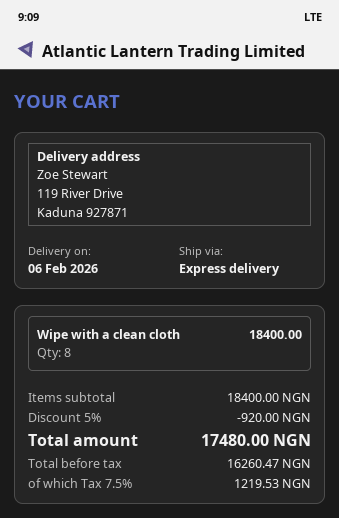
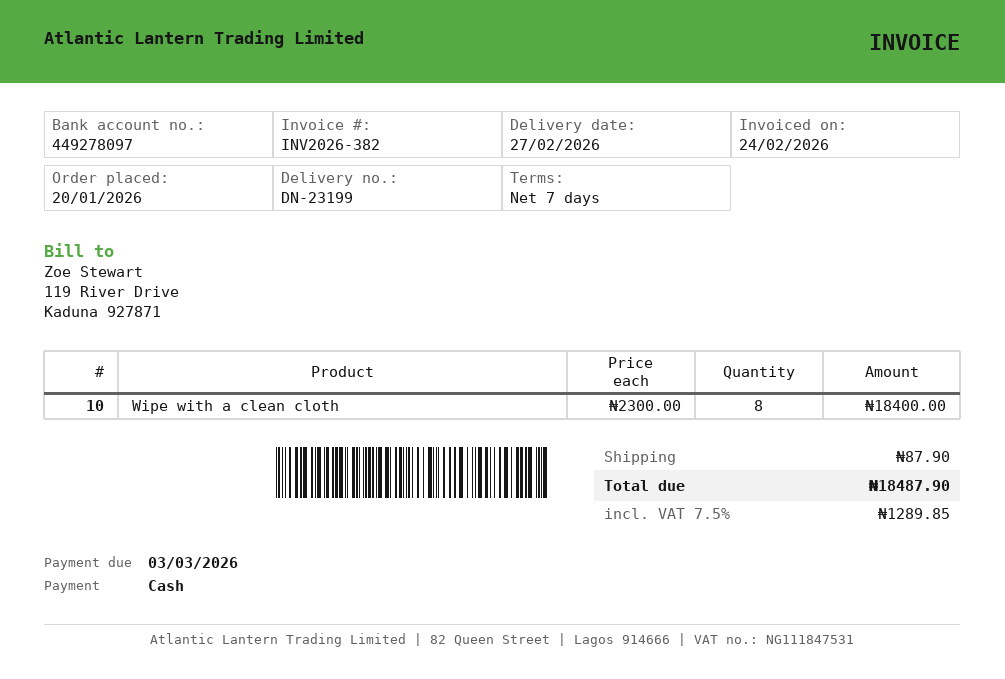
delivery date: 2026-02-06 -> 2026-02-27
discount: 5% = 920.00 -> none
shipping: none -> 87.90
tax: 7.5% = 1219.53 -> 7.5% = 1289.85
total: 17480.00 -> 18487.90

